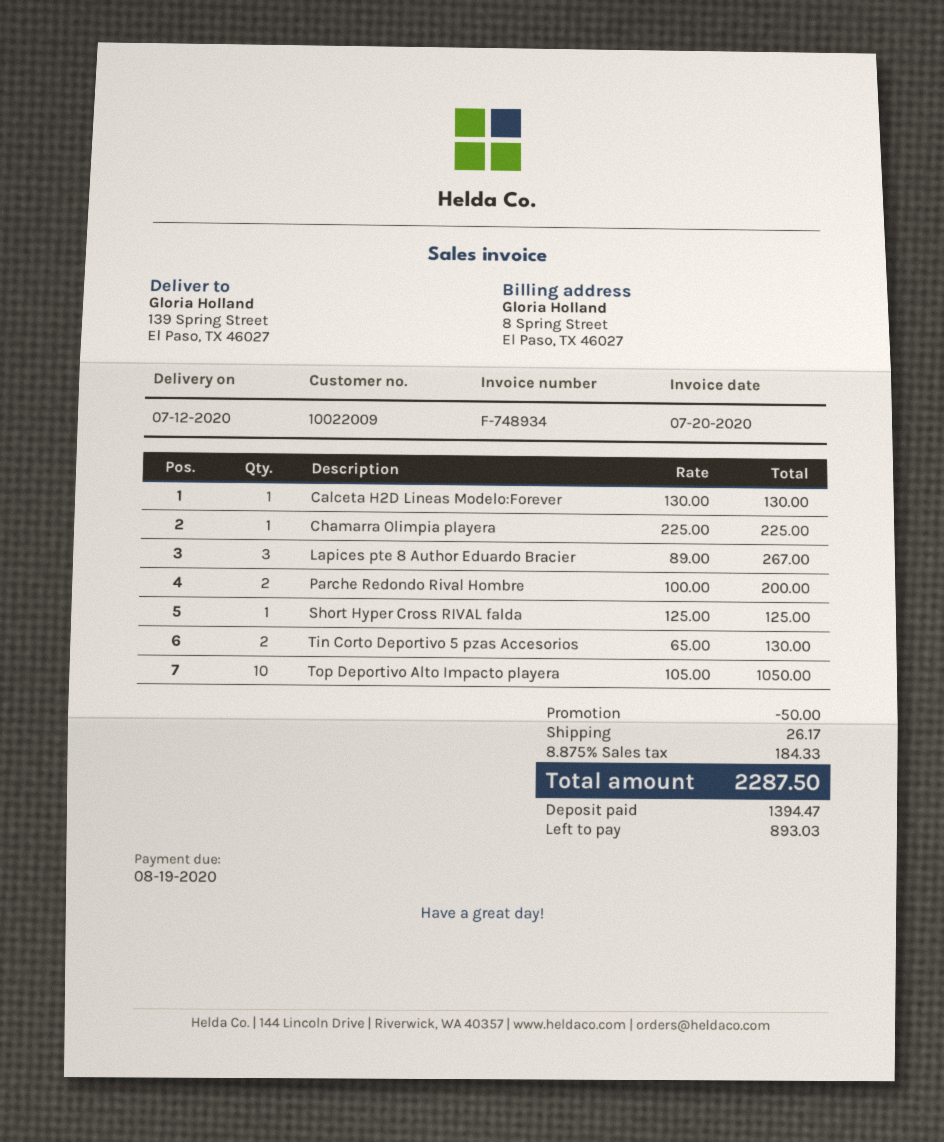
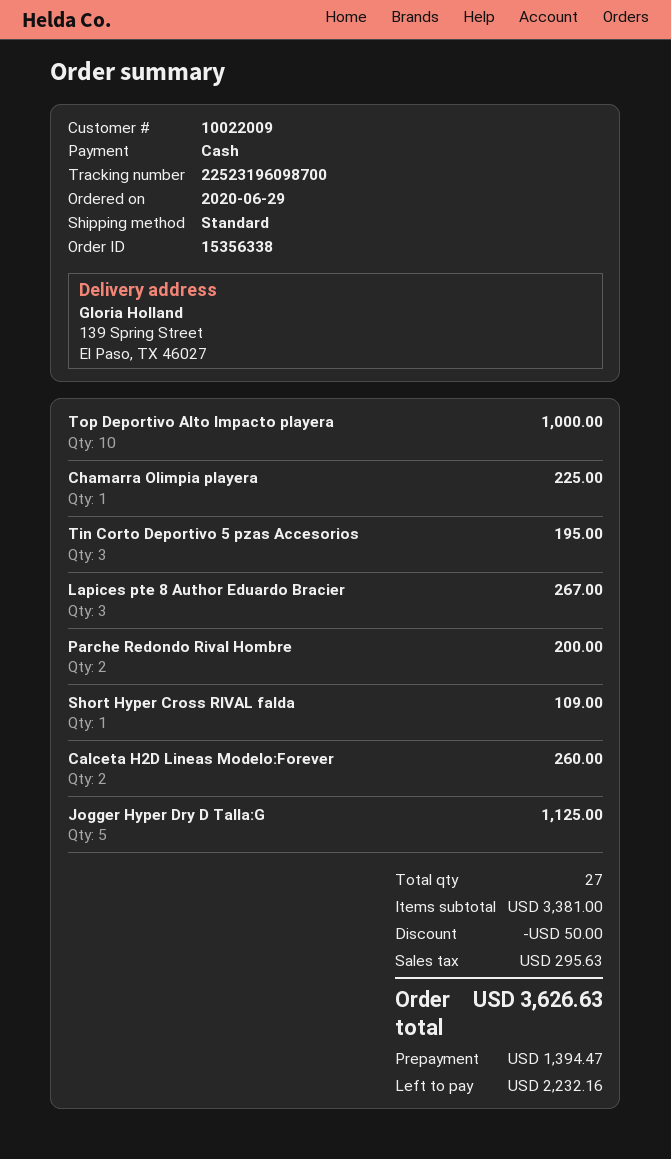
Calceta H2D Lineas Modelo:Forever: 1 for 130.00 -> 2 for 260.00
Short Hyper Cross RIVAL falda: 1 for 125.00 -> 1 for 109.00
Tin Corto Deportivo 5 pzas Accesorios: 2 for 130.00 -> 3 for 195.00
Top Deportivo Alto Impacto playera: 10 for 1050.00 -> 10 for 1000.00
Jogger Hyper Dry D Talla:G: none -> 5 for 1125.00
shipping: 26.17 -> none
tax: 184.33 -> 295.63
total: 2287.50 -> 3626.63
balance: 893.03 -> 2232.16

